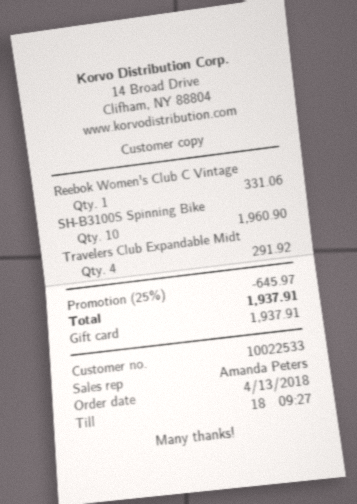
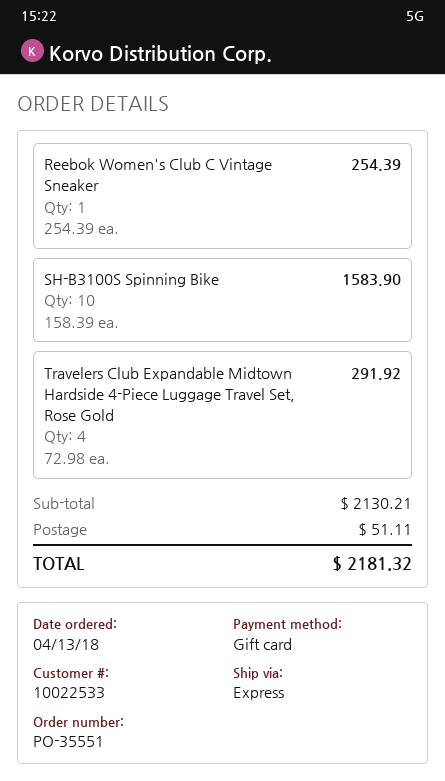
Reebok Women's Club C Vintage: 1 for 331.06 -> 1 for 254.39
SH-B3100S Spinning Bike: 10 for 1960.90 -> 10 for 1583.90
discount: 25% = 645.97 -> none
shipping: none -> 51.11
total: 1937.91 -> 2181.32

